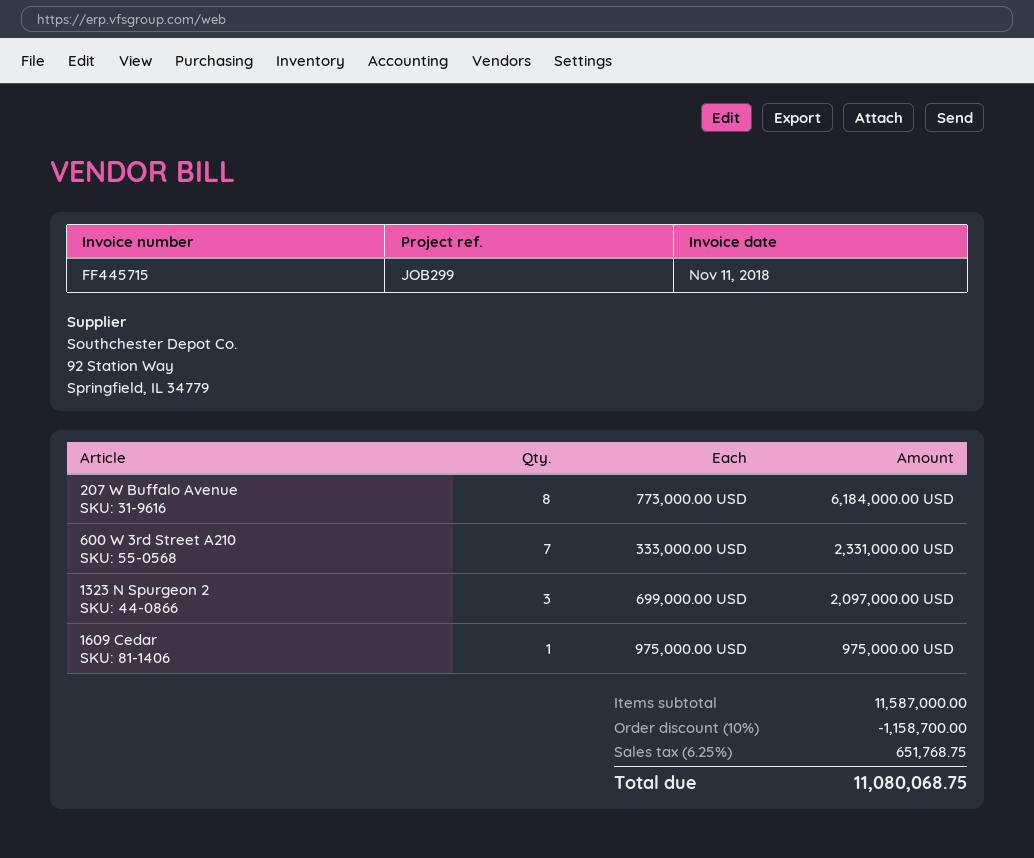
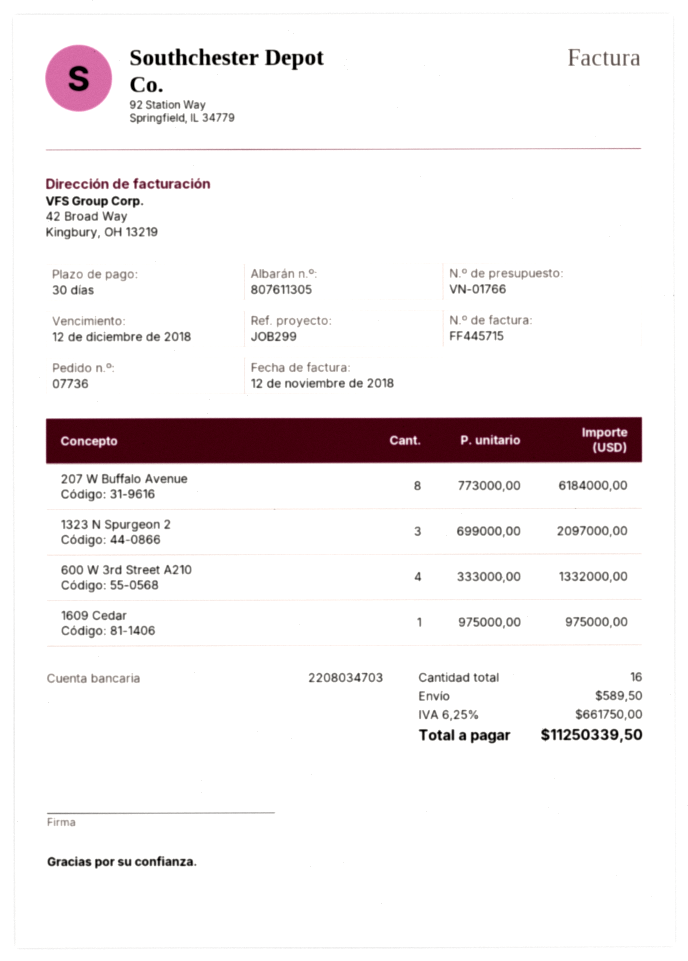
invoice date: 2018-11-11 -> 2018-11-12
600 W 3rd Street A210: 7 x 333000.00 = 2331000.00 -> 4 x 333000.00 = 1332000.00
discount: 10% = 1158700.00 -> none
shipping: none -> 589.50
tax: 6.25% = 651768.75 -> 6.25% = 661750.00
total: 11080068.75 -> 11250339.50

